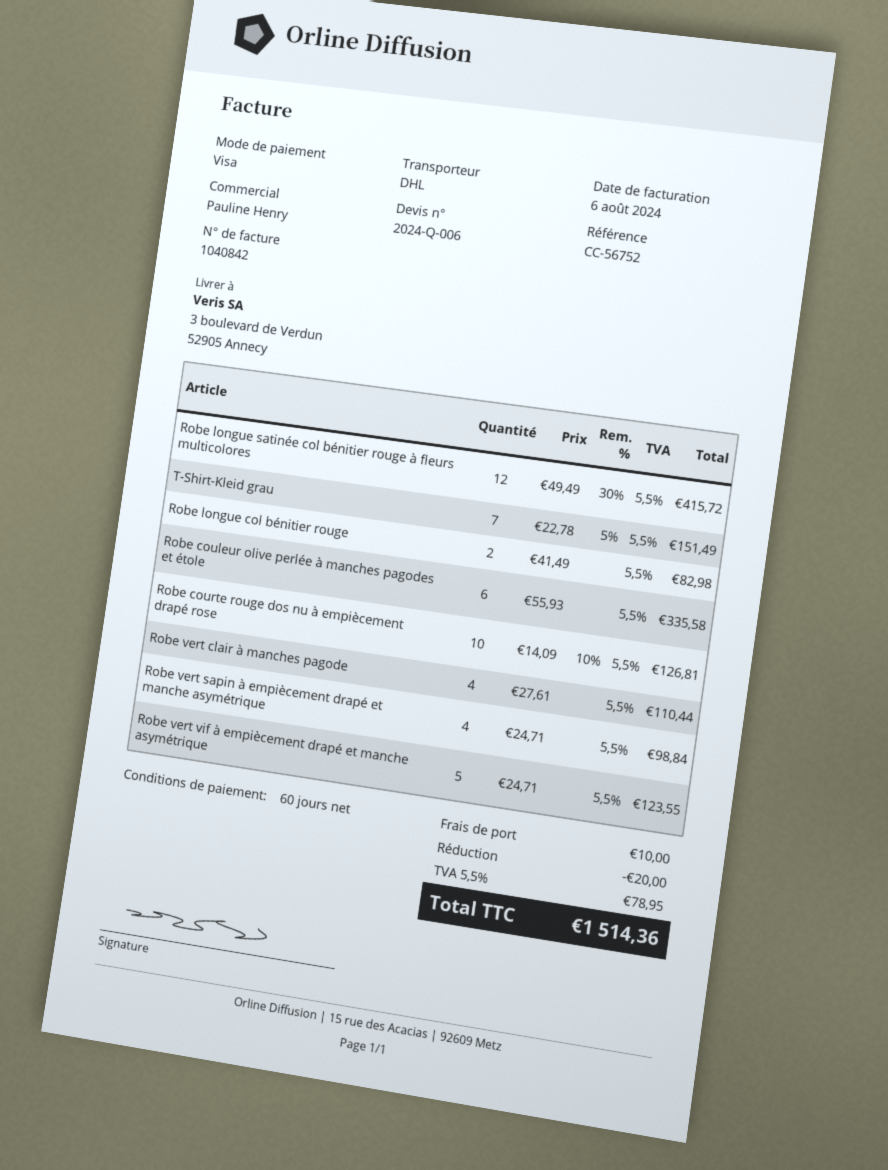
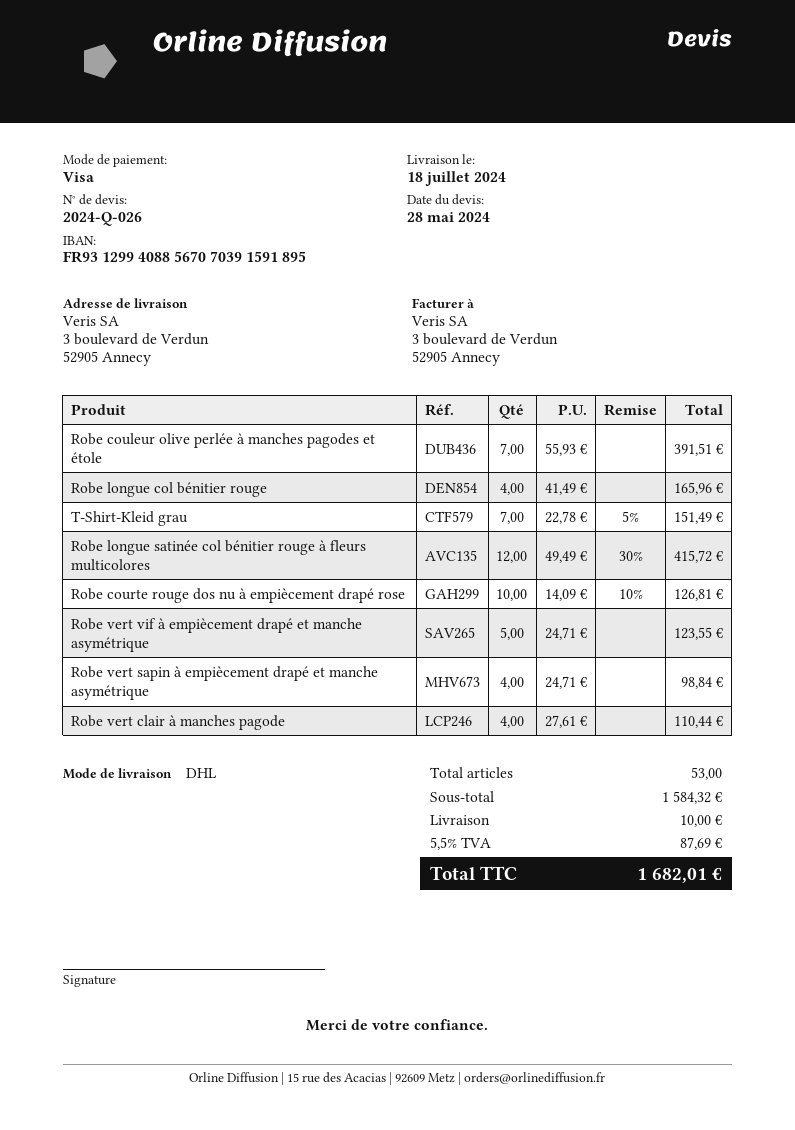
quote number: 2024-Q-006 -> 2024-Q-026
Robe longue col bénitier rouge: 2 x 41.49 = 82.98 -> 4 x 41.49 = 165.96
Robe couleur olive perlée à manches pagodes et étole: 6 x 55.93 = 335.58 -> 7 x 55.93 = 391.51
discount: 20.00 -> none
tax: 5.5% = 78.95 -> 5.5% = 87.69
total: 1514.36 -> 1682.01

